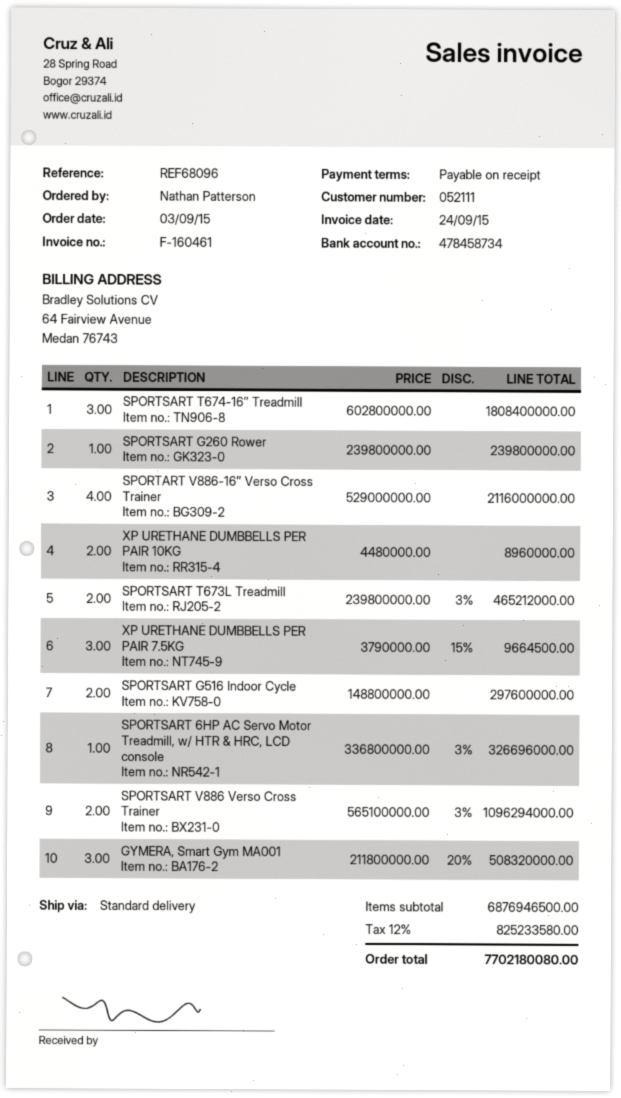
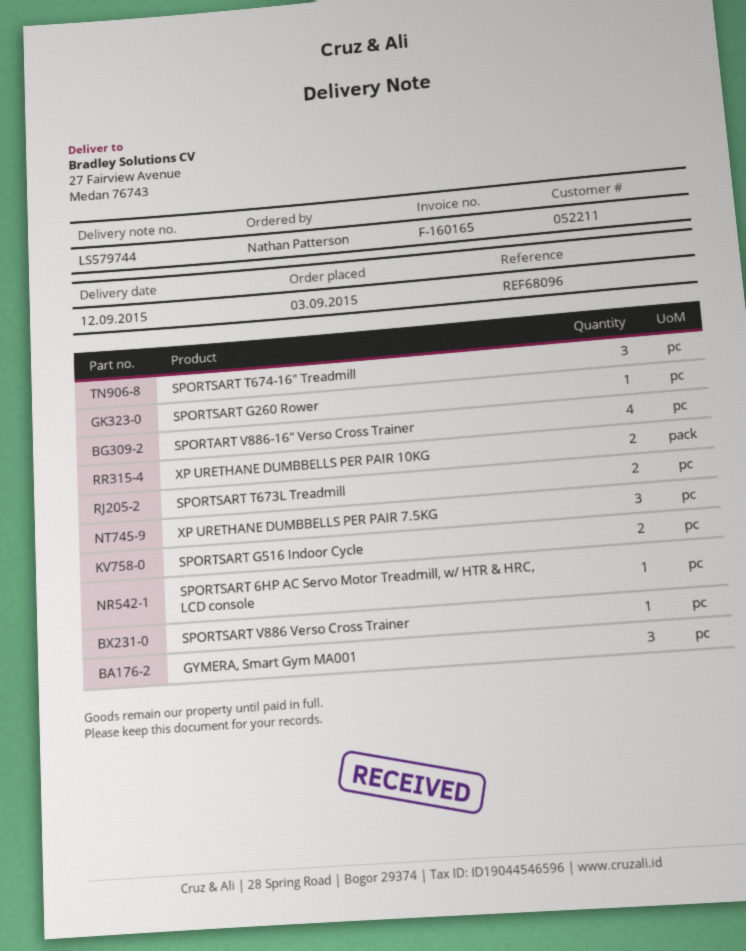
invoice number: F-160461 -> F-160165
customer number: 052111 -> 052211
SPORTSART V886 Verso Cross Trainer: 2 -> 1

